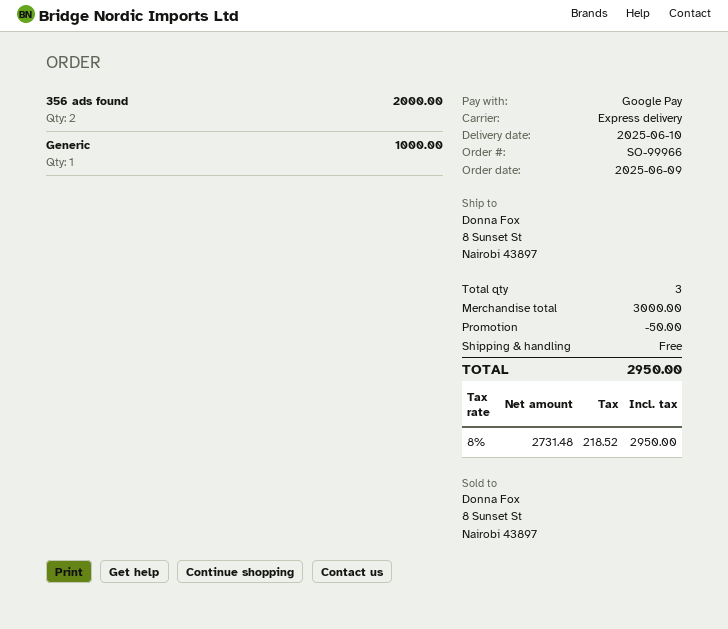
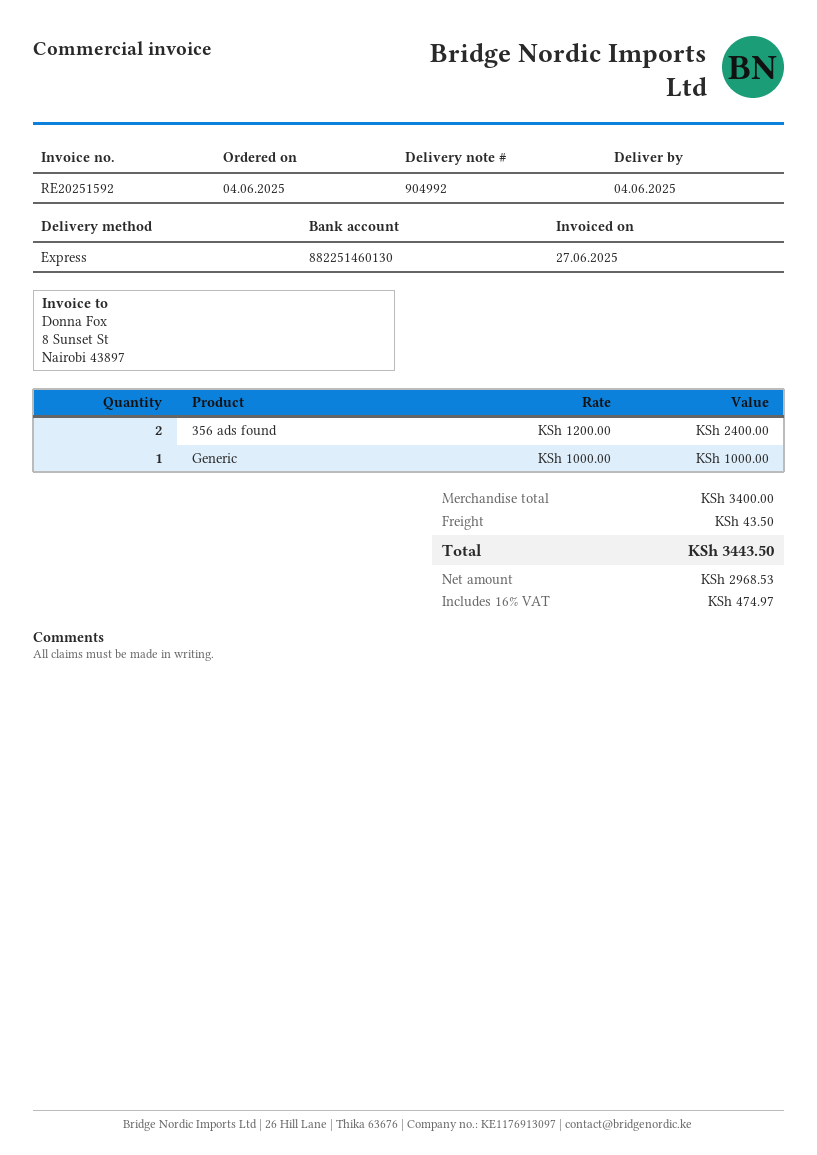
order date: 2025-06-09 -> 2025-06-04
delivery date: 2025-06-10 -> 2025-06-04
356 ads found: 2 for 2000.00 -> 2 for 2400.00
subtotal: 3000.00 -> 3400.00
discount: 50.00 -> none
shipping: 0.00 -> 43.50
net: 2731.48 -> 2968.53
tax: 8% = 218.52 -> 16% = 474.97
total: 2950.00 -> 3443.50

